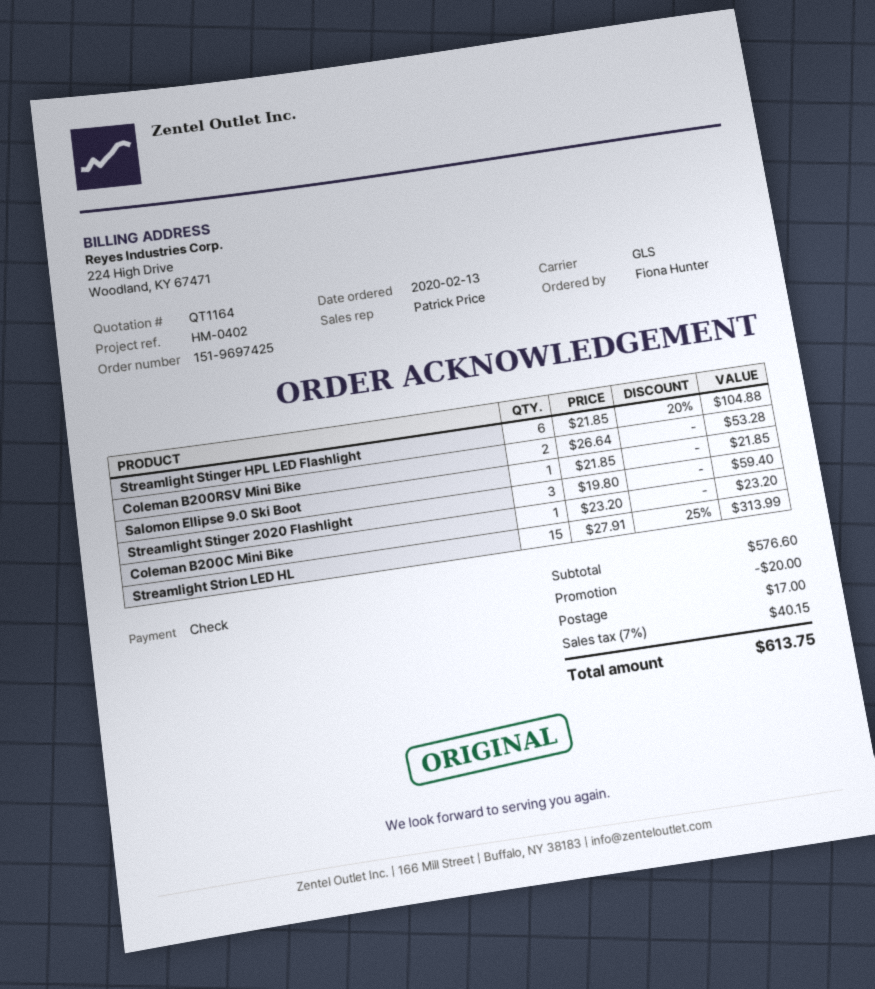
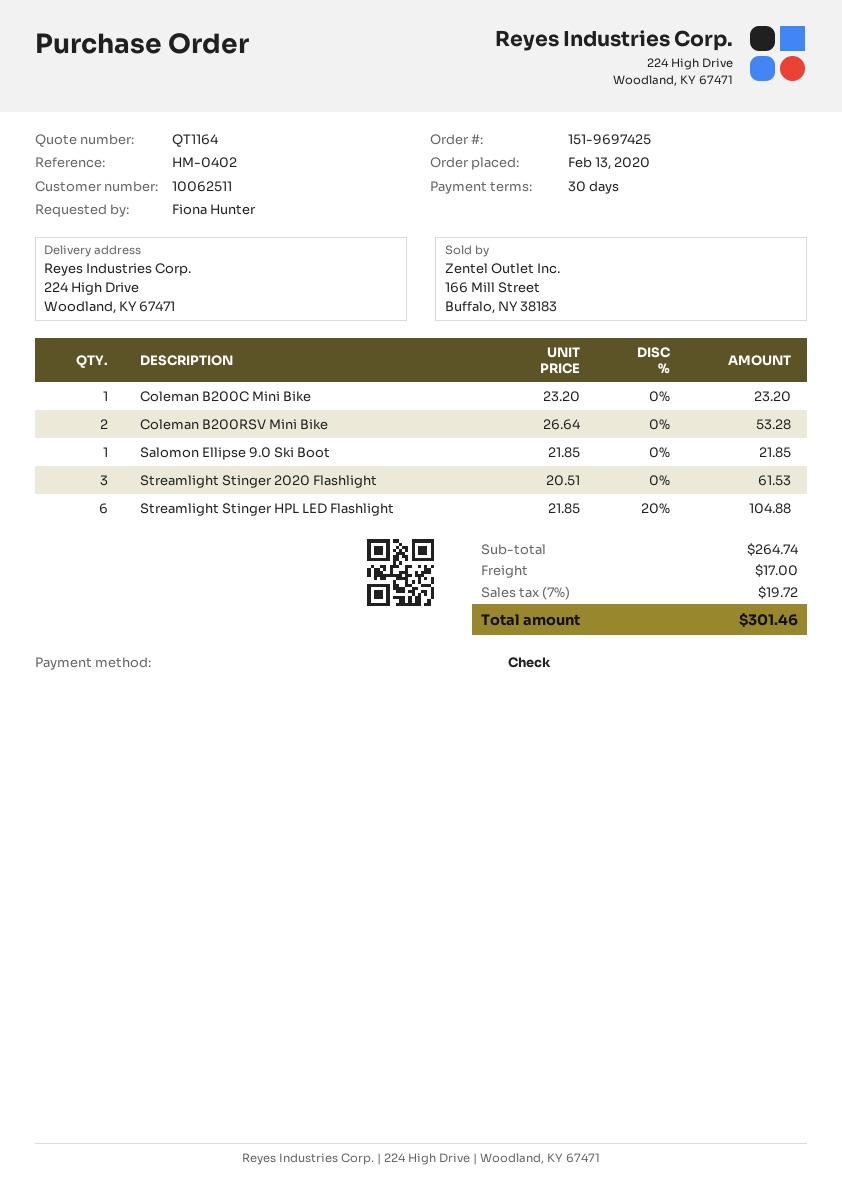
Streamlight Stinger 2020 Flashlight: 3 x 19.80 = 59.40 -> 3 x 20.51 = 61.53
Streamlight Strion LED HL: 15 x 27.91 - 25% = 313.99 -> none
subtotal: 576.60 -> 264.74
discount: 20.00 -> none
tax: 7% = 40.15 -> 7% = 19.72
total: 613.75 -> 301.46

